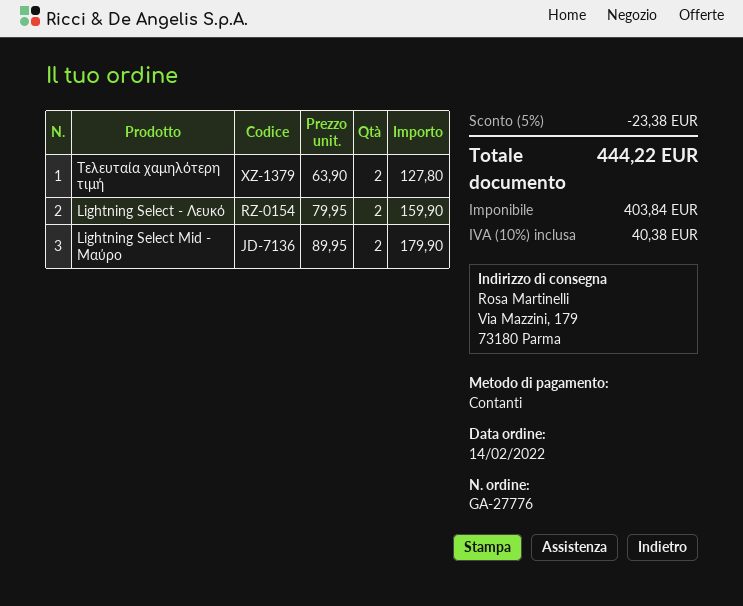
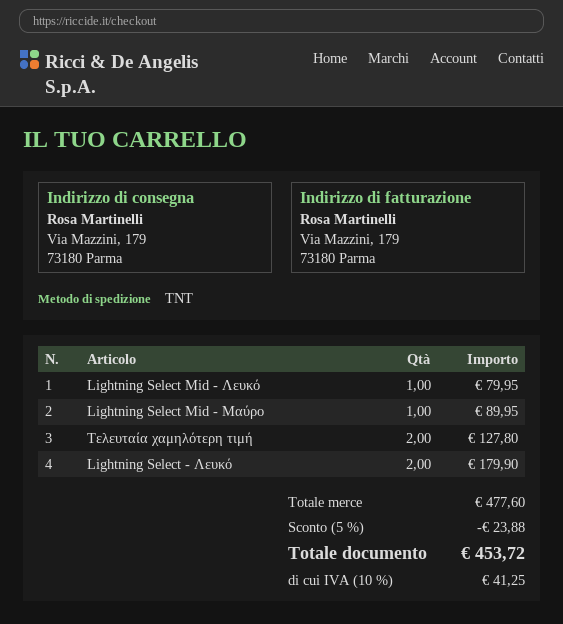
Lightning Select - Λευκό: 2 for 159.90 -> 2 for 179.90
Lightning Select Mid - Μαύρο: 2 for 179.90 -> 1 for 89.95
Lightning Select Mid - Λευκό: none -> 1 for 79.95
discount: 5% = 23.38 -> 5% = 23.88
tax: 10% = 40.38 -> 10% = 41.25
total: 444.22 -> 453.72

